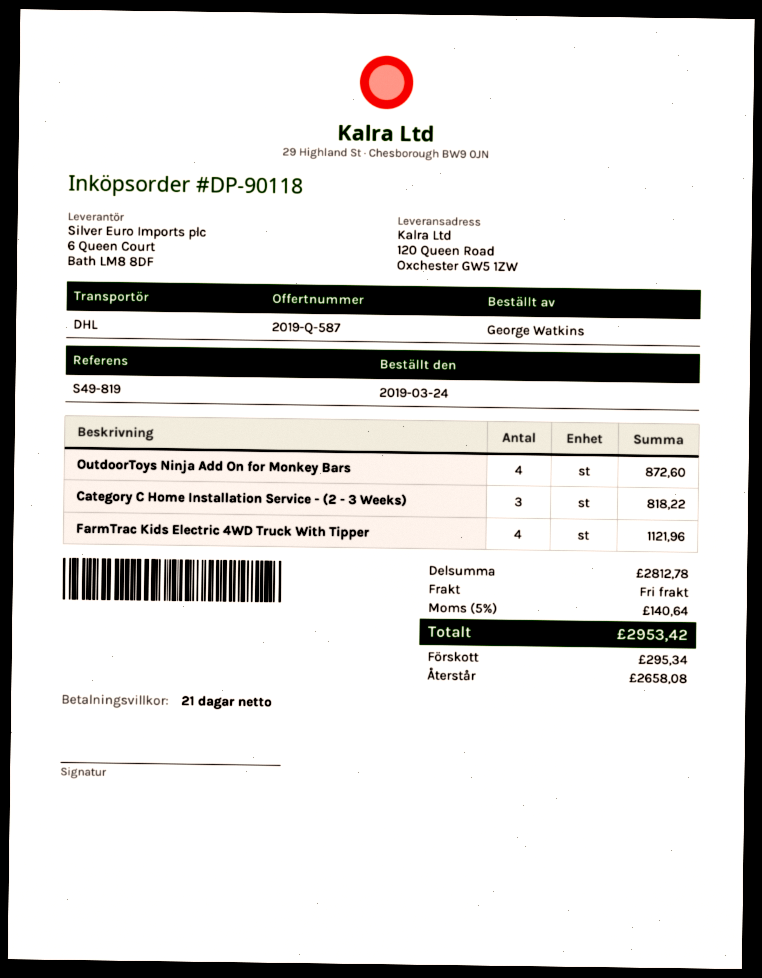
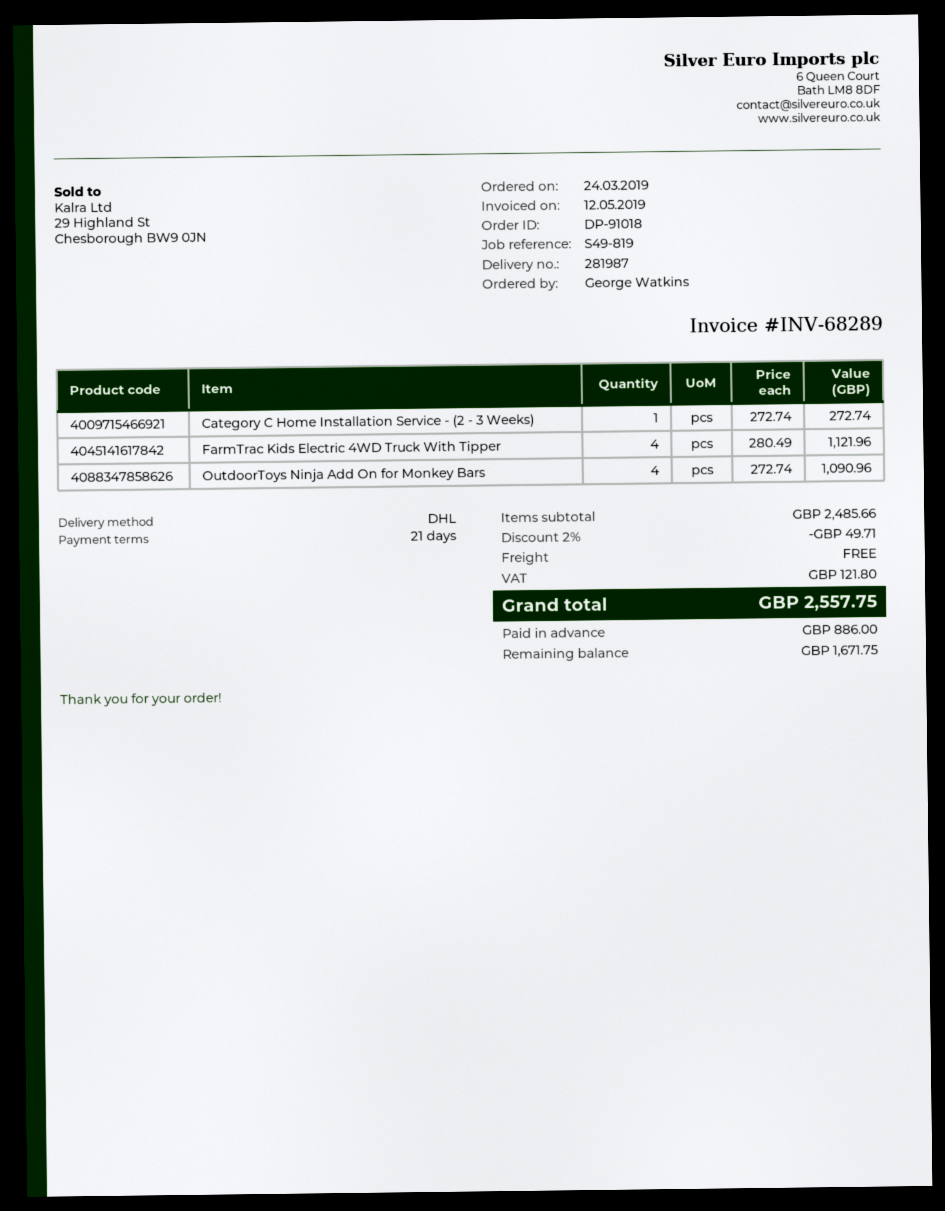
order number: DP-90118 -> DP-91018
OutdoorToys Ninja Add On for Monkey Bars: 4 for 872.60 -> 4 for 1090.96
Category C Home Installation Service - (2 - 3 Weeks): 3 for 818.22 -> 1 for 272.74
subtotal: 2812.78 -> 2485.66
discount: none -> 2% = 49.71
tax: 140.64 -> 121.80
total: 2953.42 -> 2557.75
deposit: 295.34 -> 886.00
balance: 2658.08 -> 1671.75

